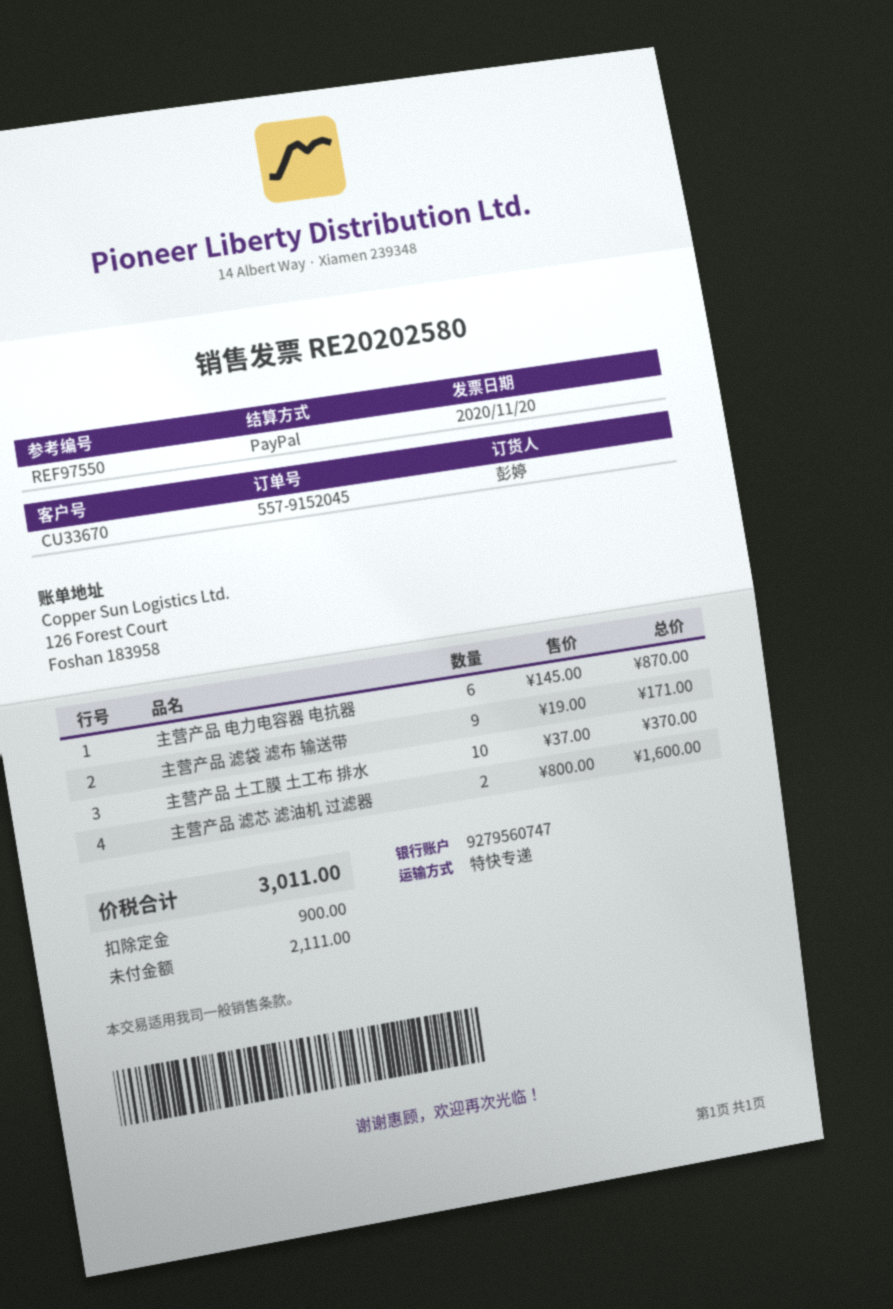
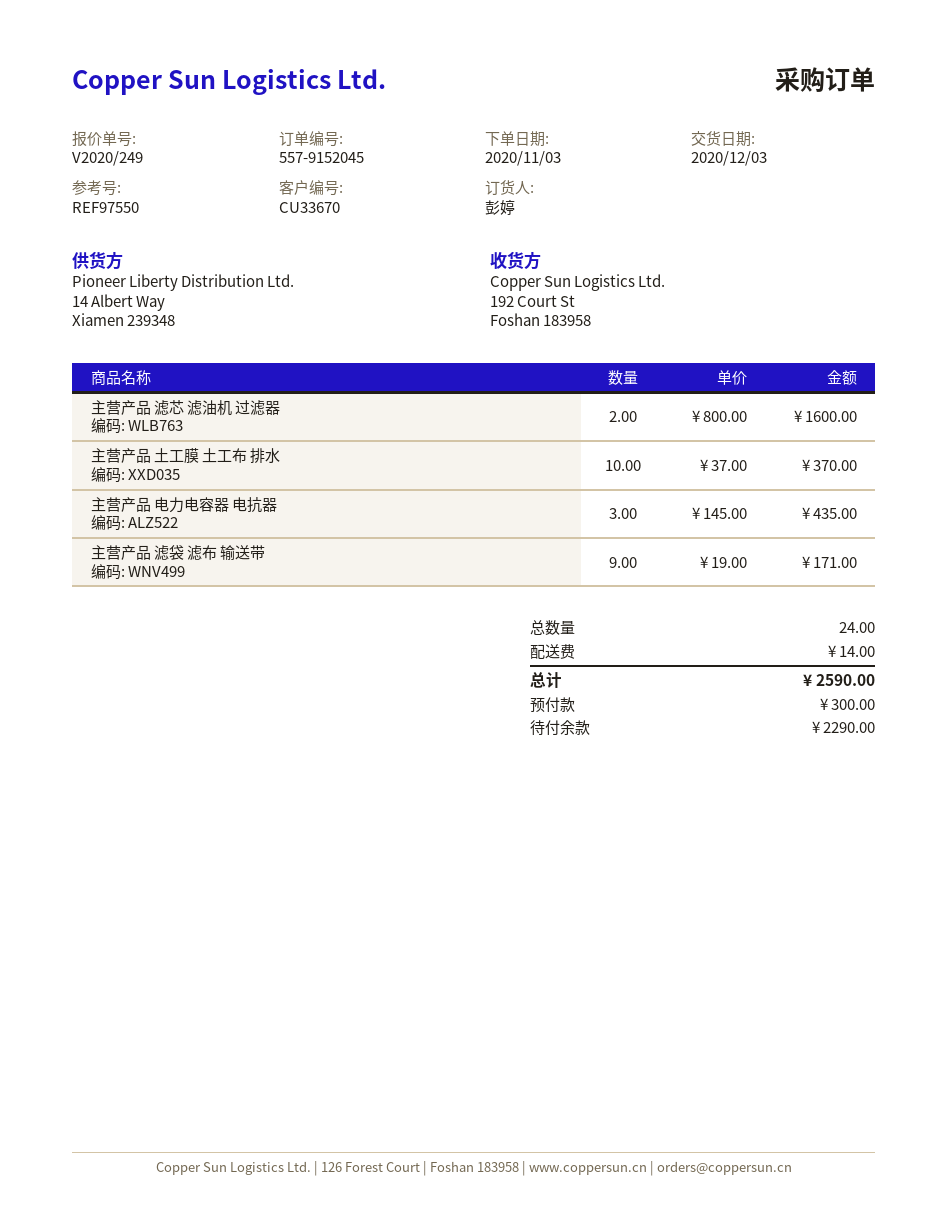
主营产品 电力电容器 电抗器: 6 x 145.00 = 870.00 -> 3 x 145.00 = 435.00
shipping: none -> 14.00
total: 3011.00 -> 2590.00
deposit: 900.00 -> 300.00
balance: 2111.00 -> 2290.00

